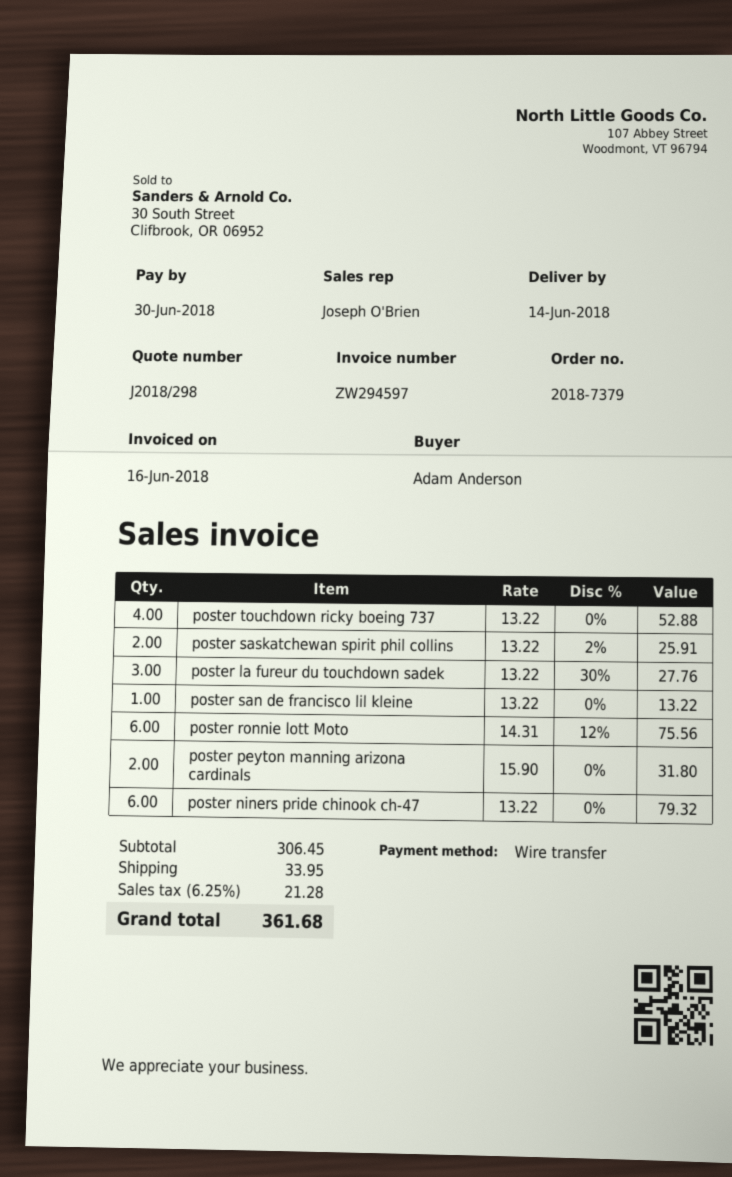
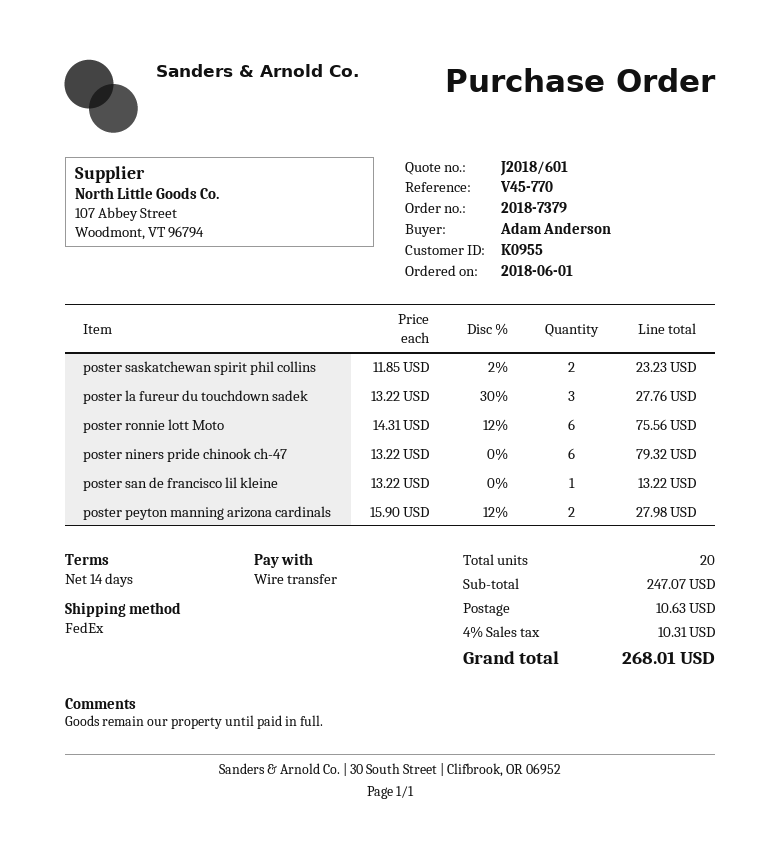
quote number: J2018/298 -> J2018/601
poster touchdown ricky boeing 737: 4 x 13.22 = 52.88 -> none
poster saskatchewan spirit phil collins: 2 x 13.22 - 2% = 25.91 -> 2 x 11.85 - 2% = 23.23
poster peyton manning arizona cardinals: 2 x 15.90 = 31.80 -> 2 x 15.90 - 12% = 27.98
subtotal: 306.45 -> 247.07
shipping: 33.95 -> 10.63
tax: 6.25% = 21.28 -> 4% = 10.31
total: 361.68 -> 268.01

